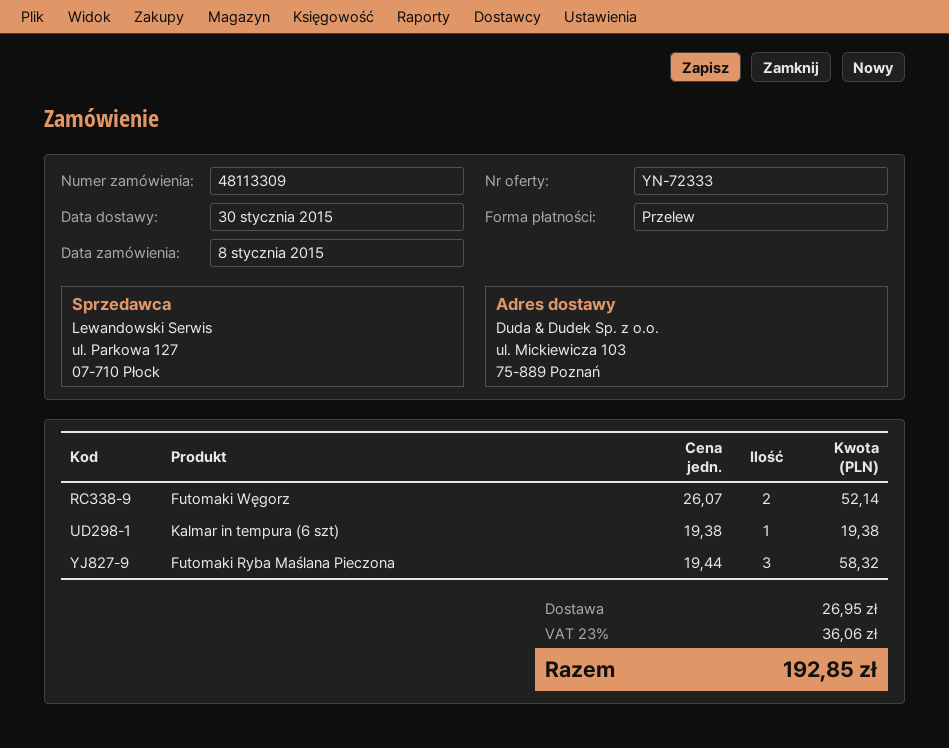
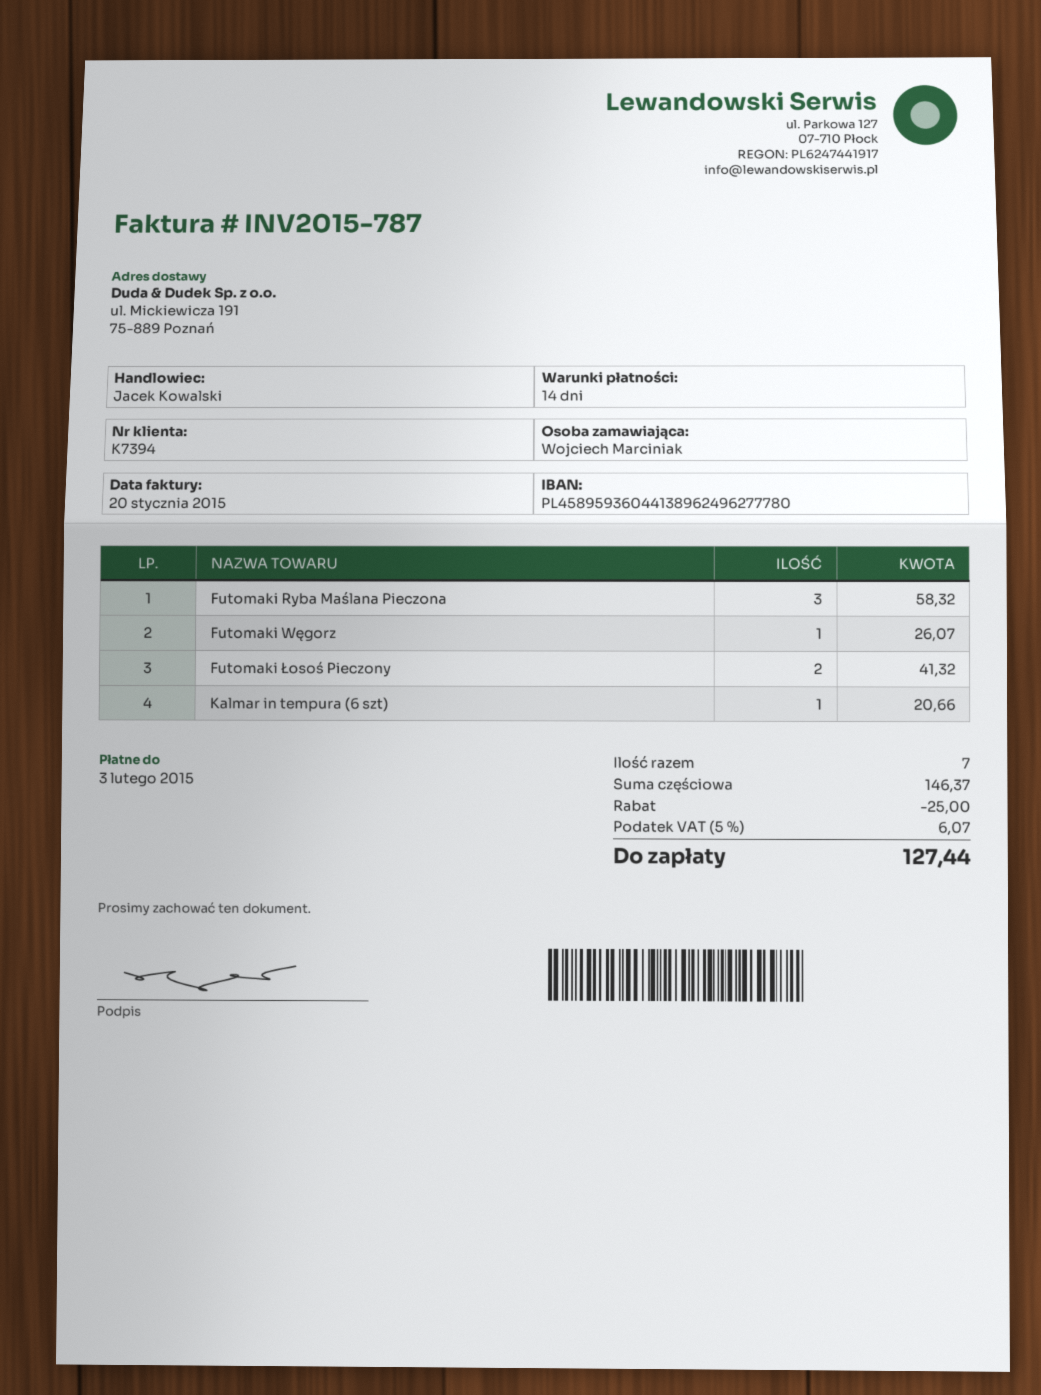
ship to: ul. Mickiewicza 103, 75-889 Poznań -> ul. Mickiewicza 191, 75-889 Poznań
Futomaki Węgorz: 2 for 52.14 -> 1 for 26.07
Kalmar in tempura (6 szt): 1 for 19.38 -> 1 for 20.66
Futomaki Łosoś Pieczony: none -> 2 for 41.32
discount: none -> 25.00
shipping: 26.95 -> none
tax: 23% = 36.06 -> 5% = 6.07
total: 192.85 -> 127.44

